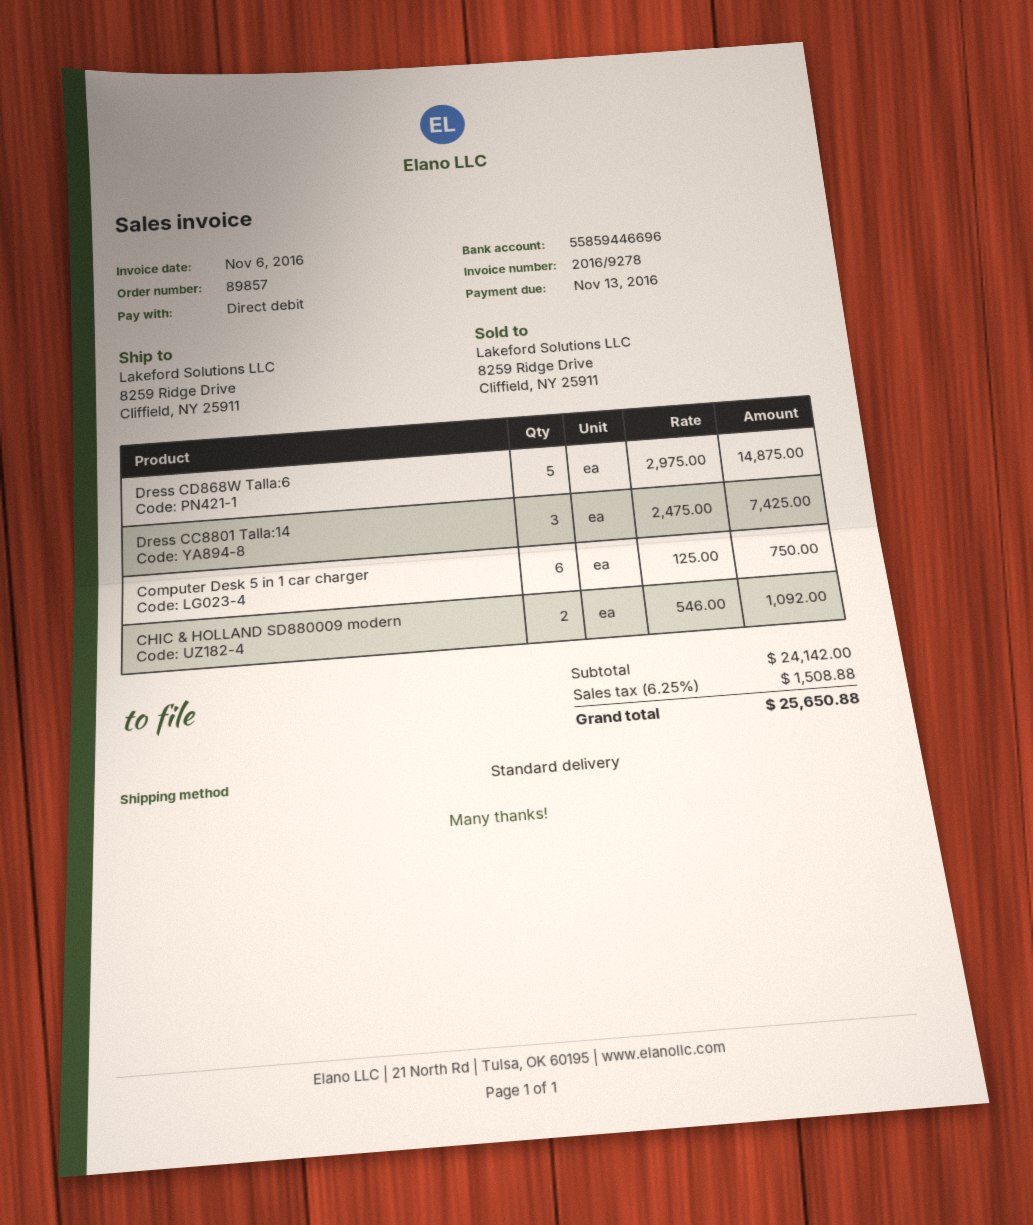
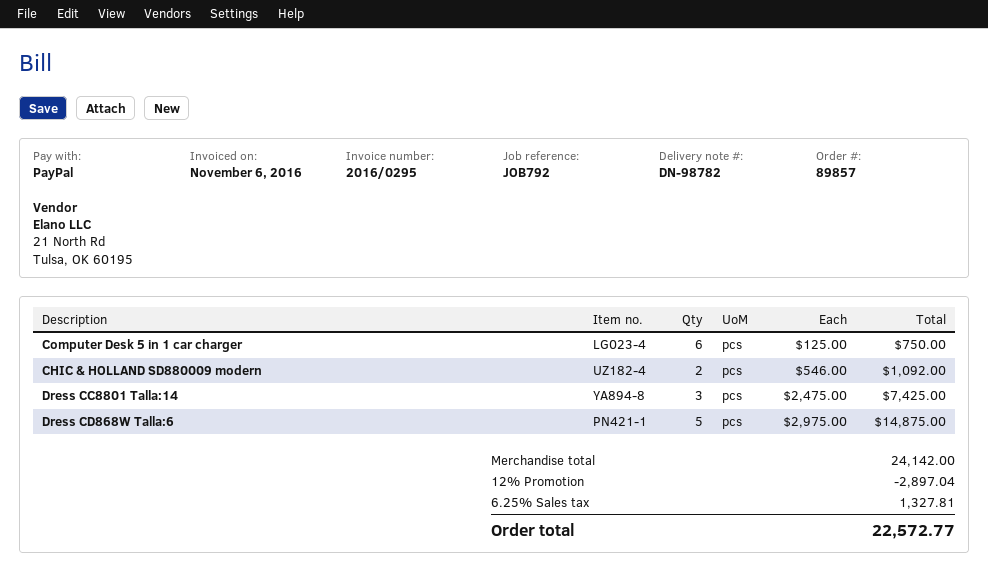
invoice number: 2016/9278 -> 2016/0295
payment method: direct debit -> PayPal
discount: none -> 12% = 2897.04
tax: 6.25% = 1508.88 -> 6.25% = 1327.81
total: 25650.88 -> 22572.77

